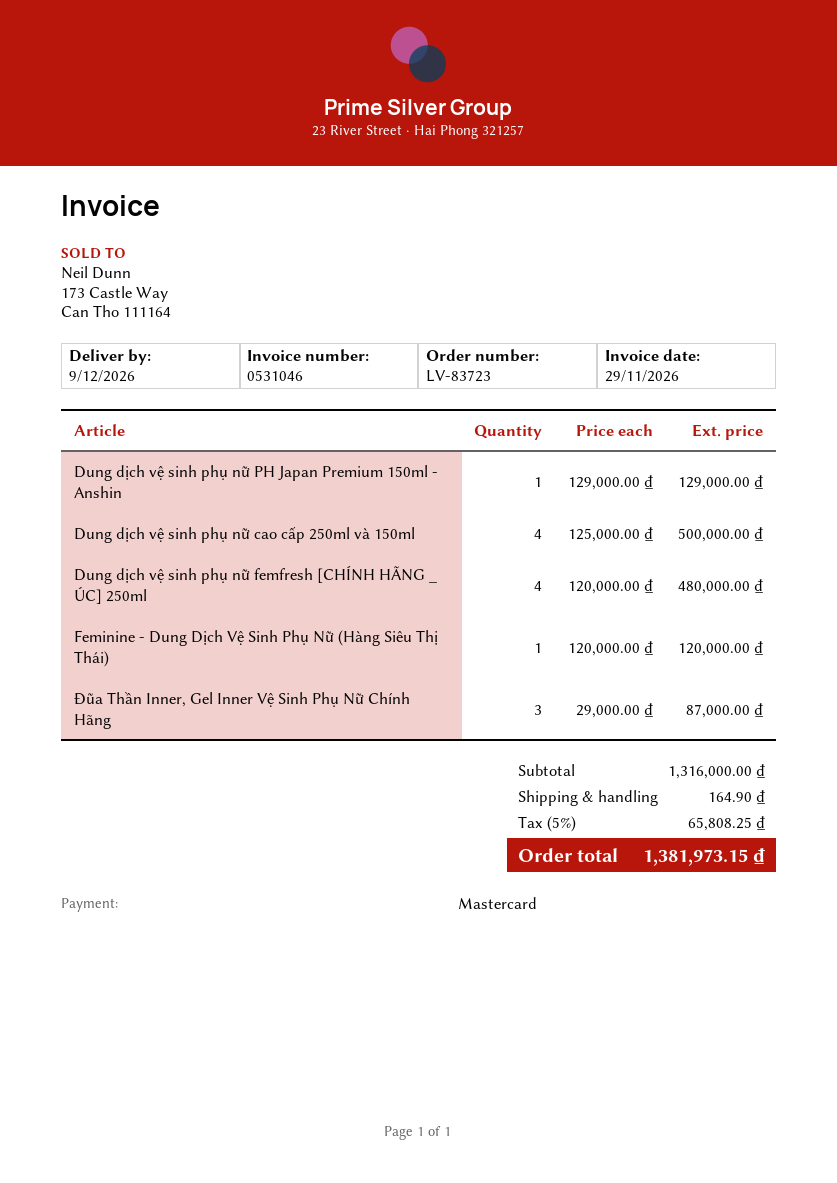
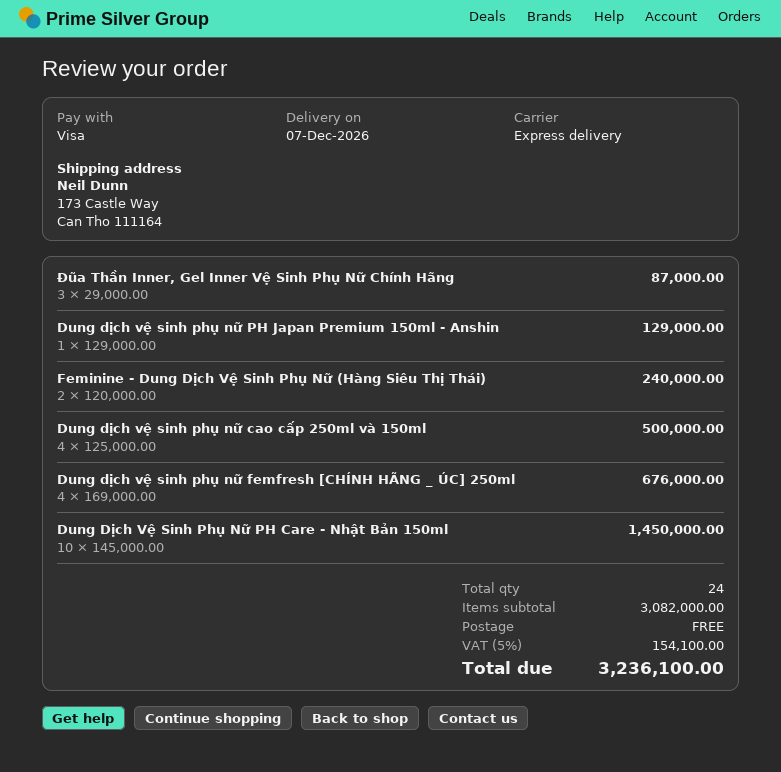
delivery date: 2026-12-09 -> 2026-12-07
payment method: Mastercard -> Visa
Dung dịch vệ sinh phụ nữ femfresh [CHÍNH HÃNG _ ÚC] 250ml: 4 x 120000.00 = 480000.00 -> 4 x 169000.00 = 676000.00
Feminine - Dung Dịch Vệ Sinh Phụ Nữ (Hàng Siêu Thị Thái): 1 x 120000.00 = 120000.00 -> 2 x 120000.00 = 240000.00
Dung Dịch Vệ Sinh Phụ Nữ PH Care - Nhật Bản 150ml: none -> 10 x 145000.00 = 1450000.00
subtotal: 1316000.00 -> 3082000.00
shipping: 164.90 -> 0.00
tax: 5% = 65808.25 -> 5% = 154100.00
total: 1381973.15 -> 3236100.00

